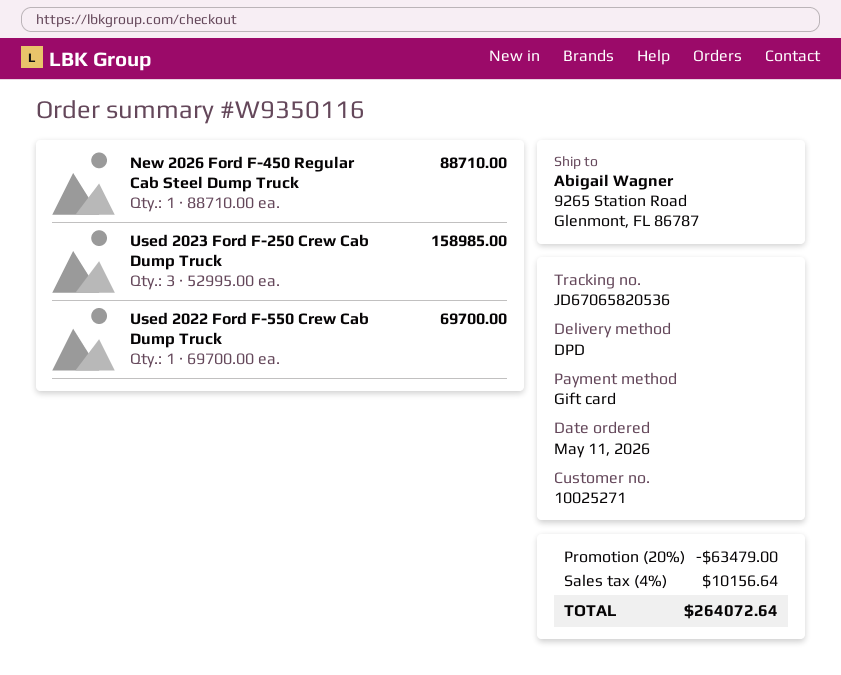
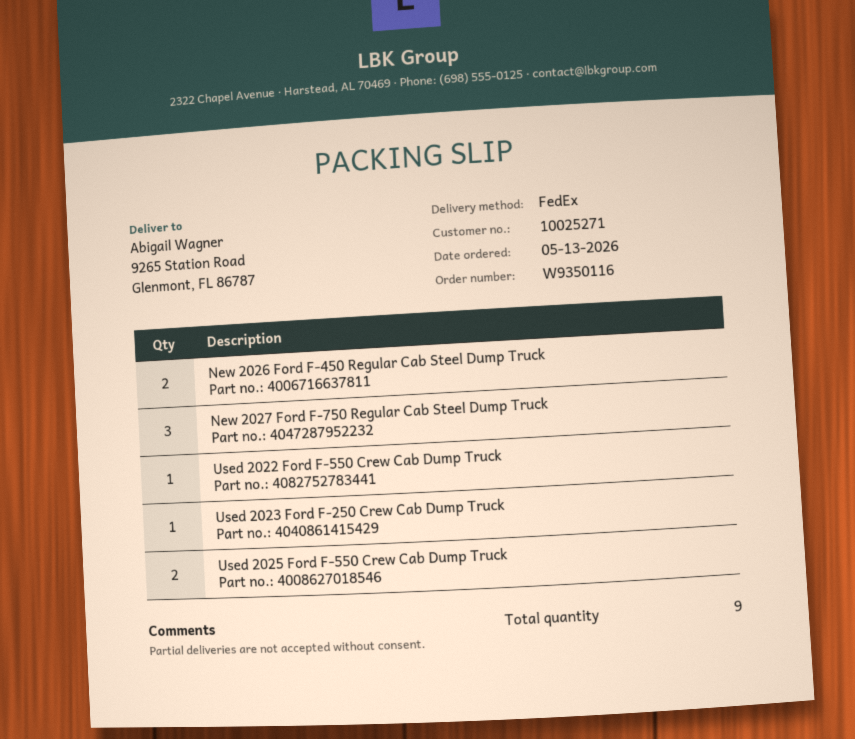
order date: 2026-05-11 -> 2026-05-13
shipping method: DPD -> FedEx
New 2026 Ford F-450 Regular Cab Steel Dump Truck: 1 -> 2
Used 2023 Ford F-250 Crew Cab Dump Truck: 3 -> 1
New 2027 Ford F-750 Regular Cab Steel Dump Truck: none -> 3
Used 2025 Ford F-550 Crew Cab Dump Truck: none -> 2

